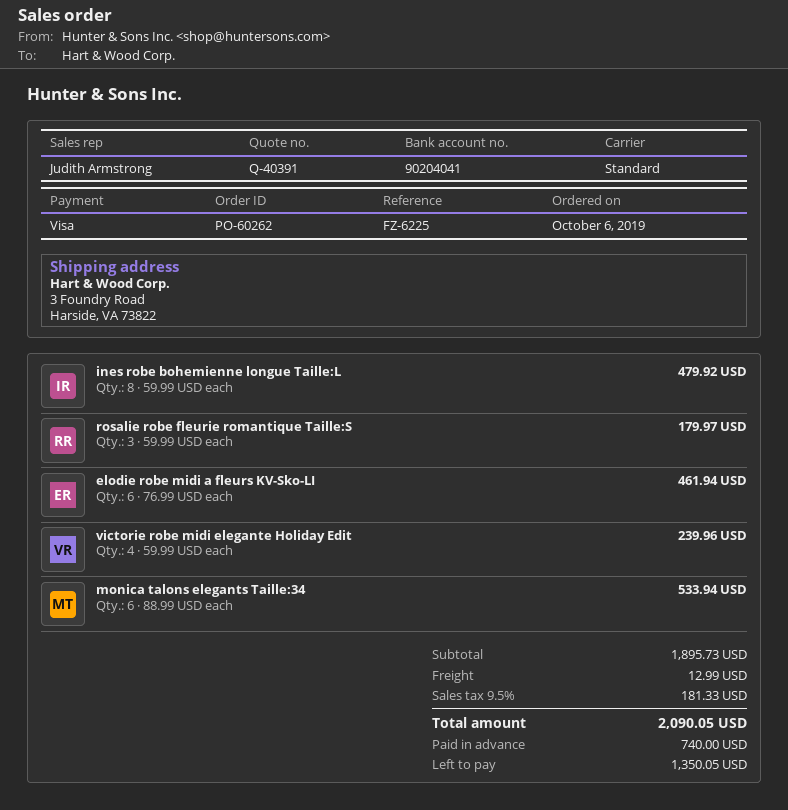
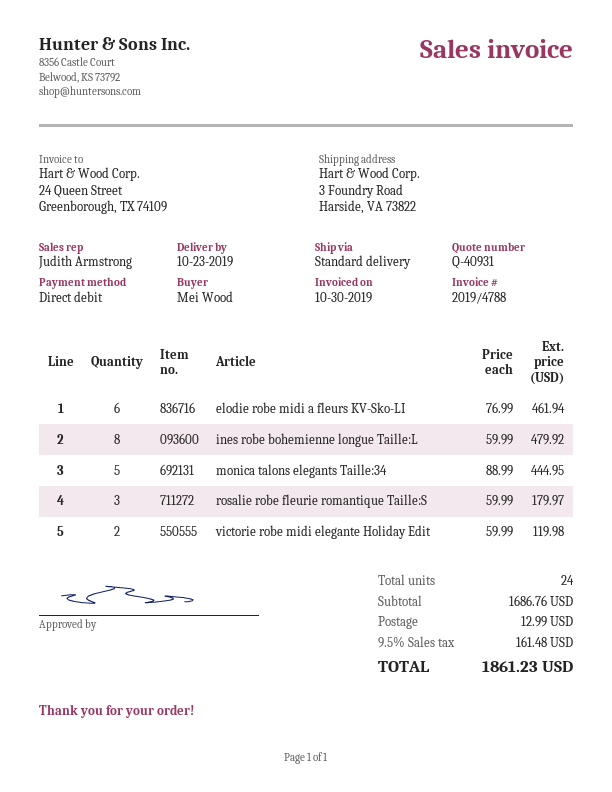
quote number: Q-40391 -> Q-40931
payment method: Visa -> direct debit
victorie robe midi elegante Holiday Edit: 4 x 59.99 = 239.96 -> 2 x 59.99 = 119.98
monica talons elegants Taille:34: 6 x 88.99 = 533.94 -> 5 x 88.99 = 444.95
subtotal: 1895.73 -> 1686.76
tax: 9.5% = 181.33 -> 9.5% = 161.48
total: 2090.05 -> 1861.23

